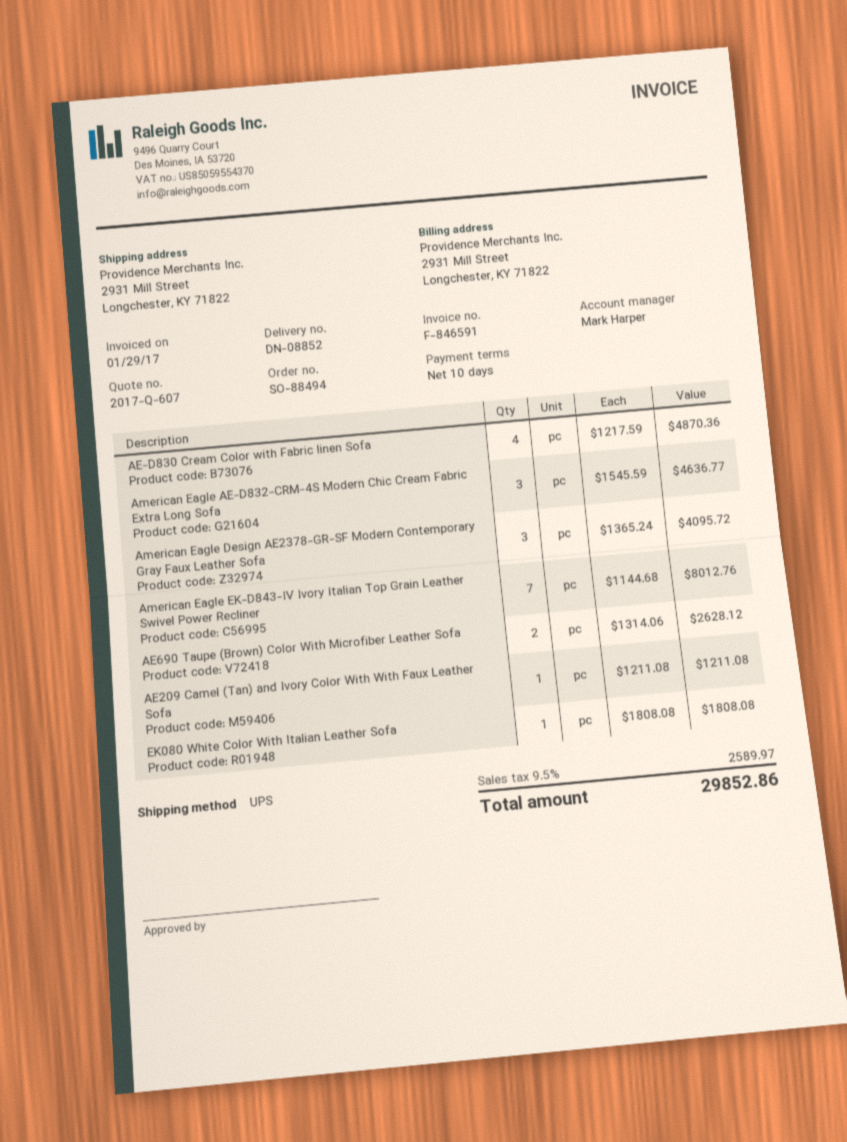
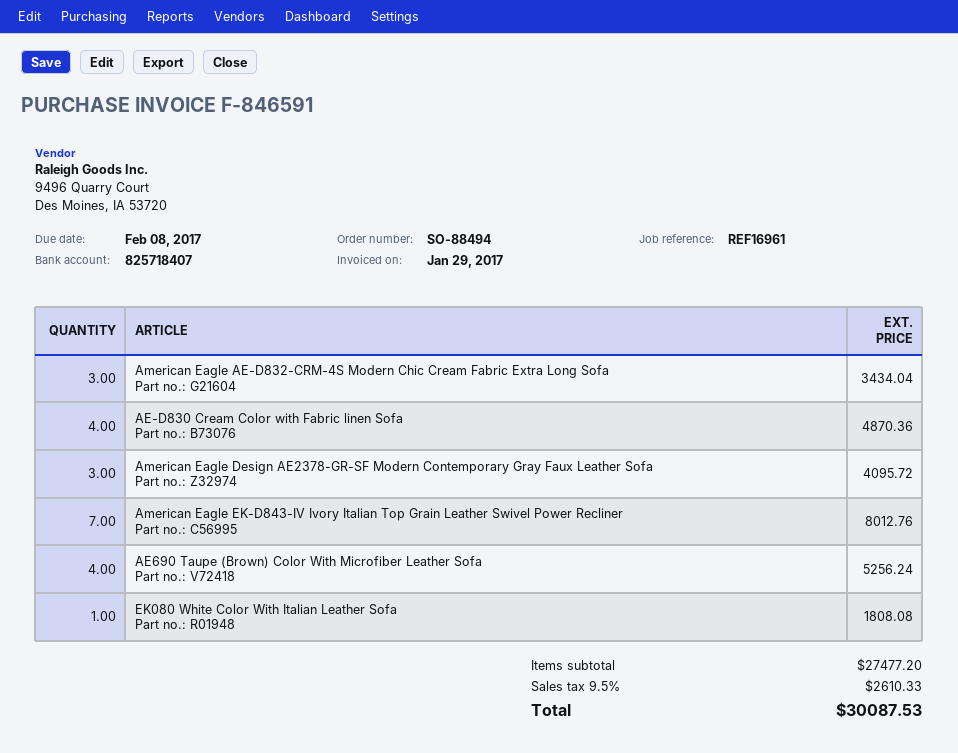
American Eagle AE-D832-CRM-4S Modern Chic Cream Fabric Extra Long Sofa: 3 for 4636.77 -> 3 for 3434.04
AE690 Taupe (Brown) Color With Microfiber Leather Sofa: 2 for 2628.12 -> 4 for 5256.24
AE209 Camel (Tan) and Ivory Color With With Faux Leather Sofa: 1 for 1211.08 -> none
tax: 9.5% = 2589.97 -> 9.5% = 2610.33
total: 29852.86 -> 30087.53

